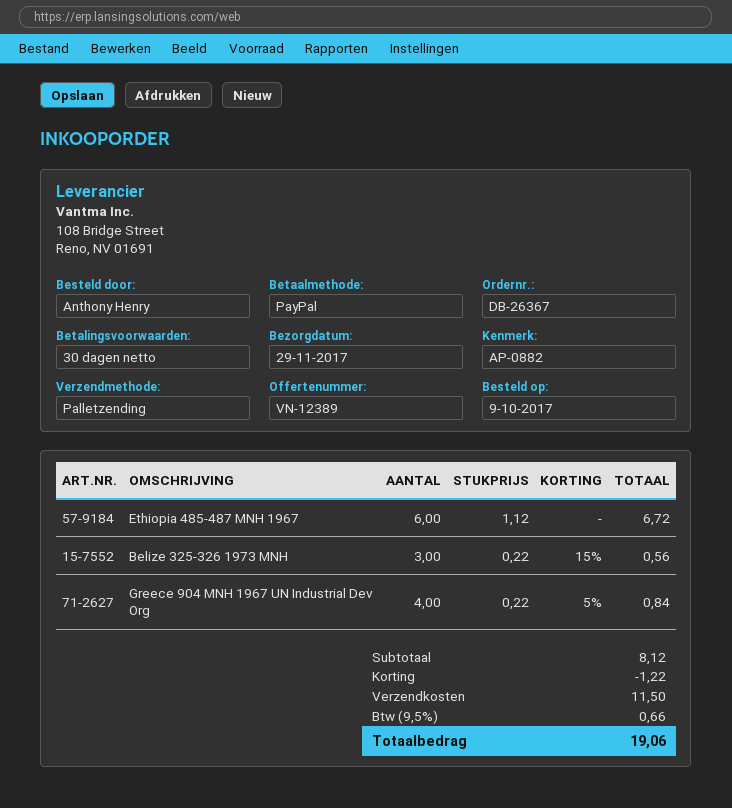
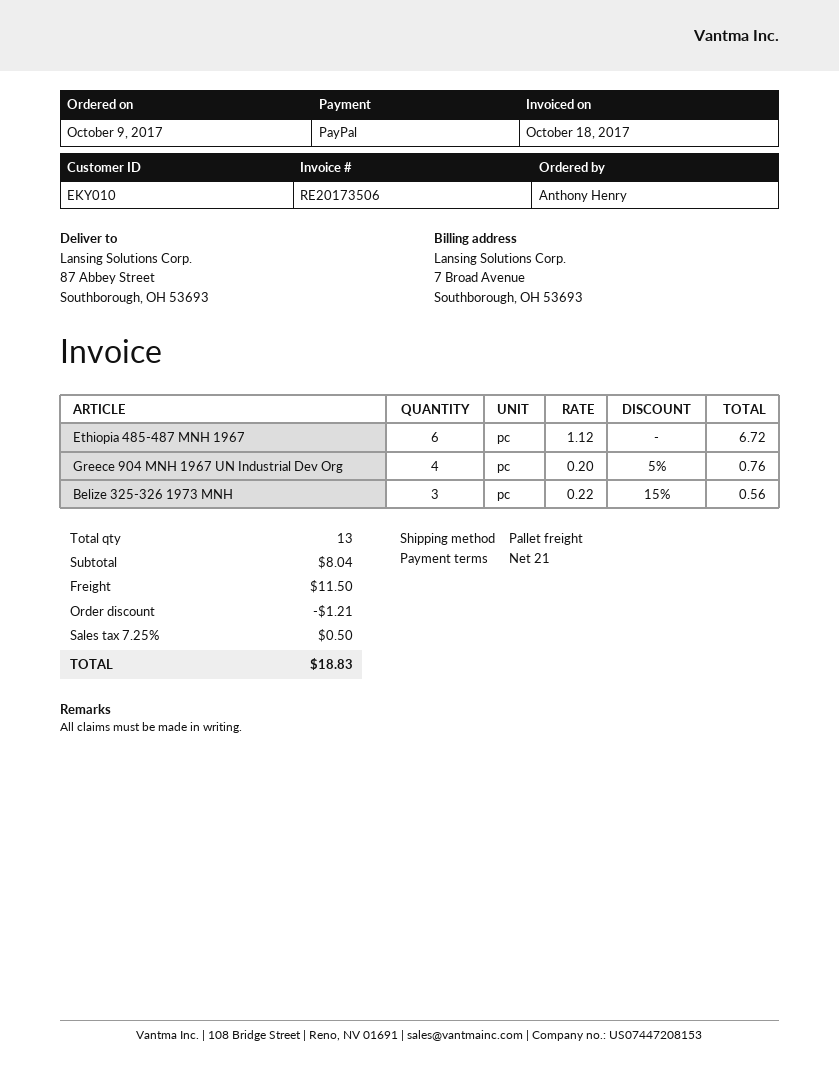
payment terms: 30 days -> 21 days
Greece 904 MNH 1967 UN Industrial Dev Org: 4 x 0.22 - 5% = 0.84 -> 4 x 0.20 - 5% = 0.76
subtotal: 8.12 -> 8.04
discount: 1.22 -> 1.21
tax: 9.5% = 0.66 -> 7.25% = 0.50
total: 19.06 -> 18.83

